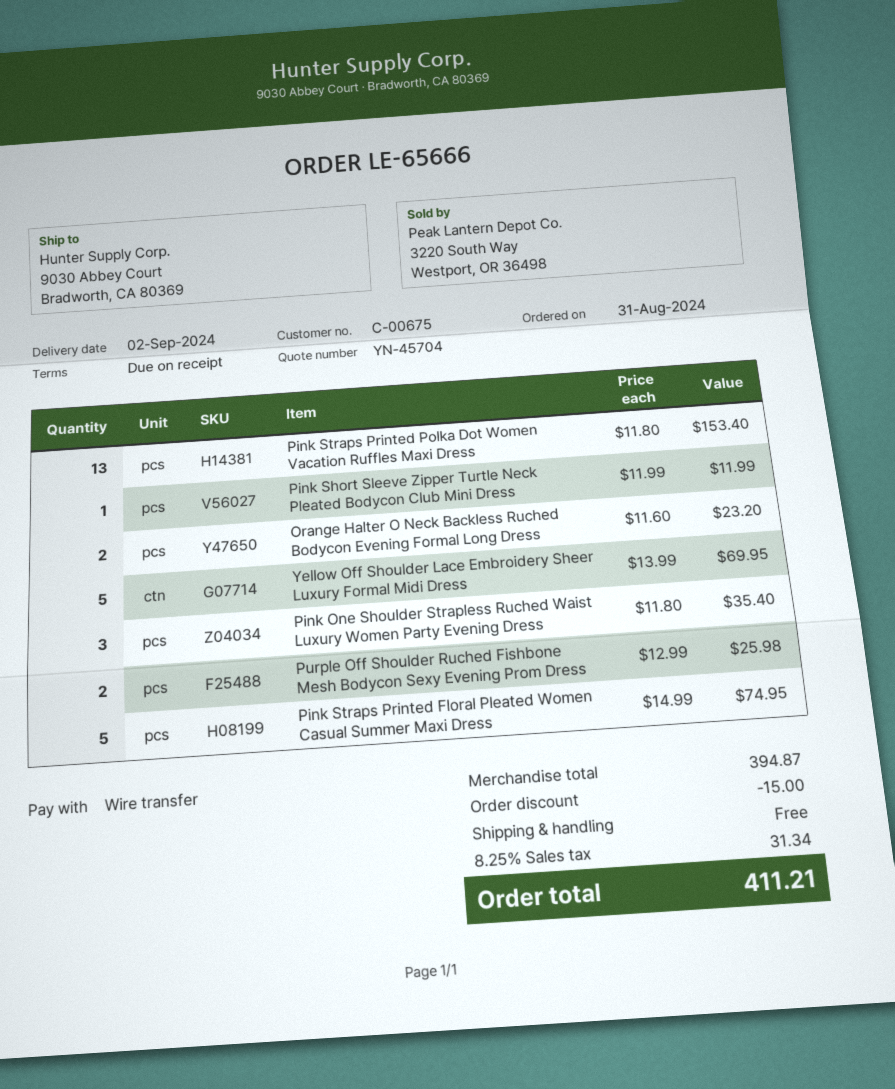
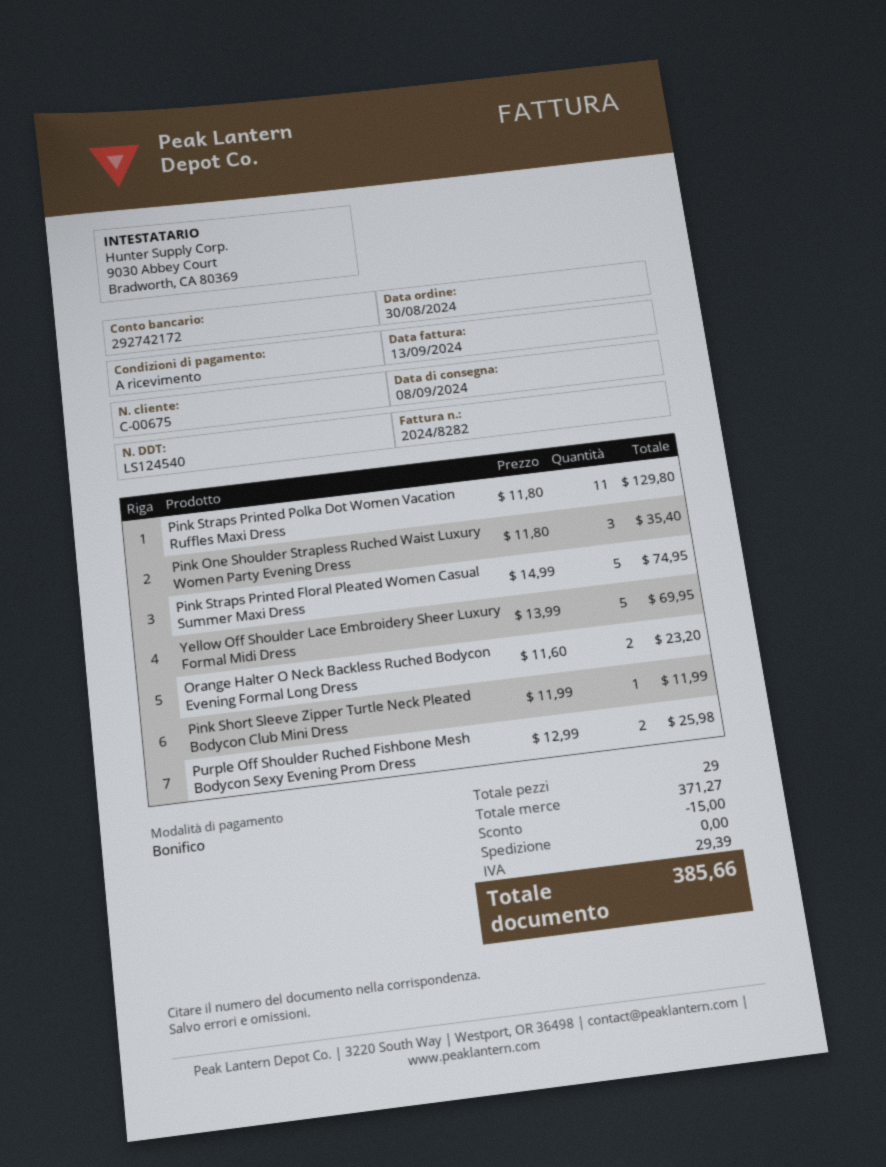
order date: 2024-08-31 -> 2024-08-30
delivery date: 2024-09-02 -> 2024-09-08
Pink Straps Printed Polka Dot Women Vacation Ruffles Maxi Dress: 13 x 11.80 = 153.40 -> 11 x 11.80 = 129.80
subtotal: 394.87 -> 371.27
tax: 31.34 -> 29.39
total: 411.21 -> 385.66

